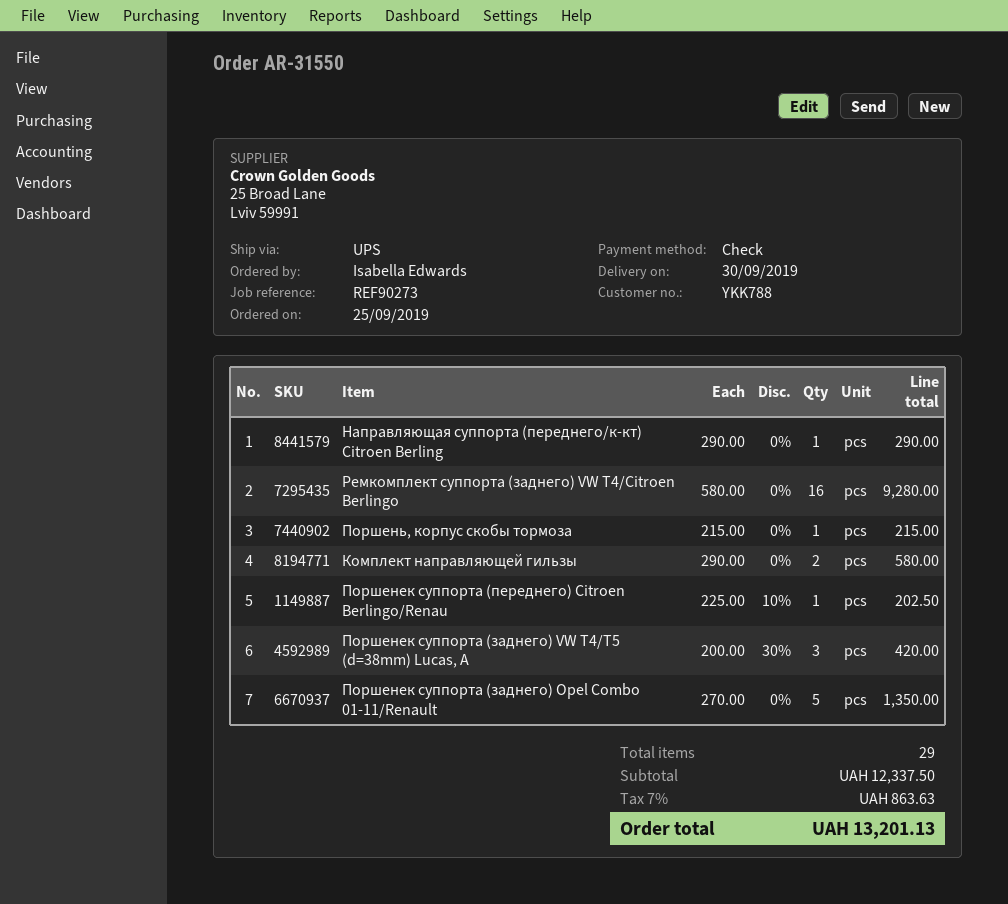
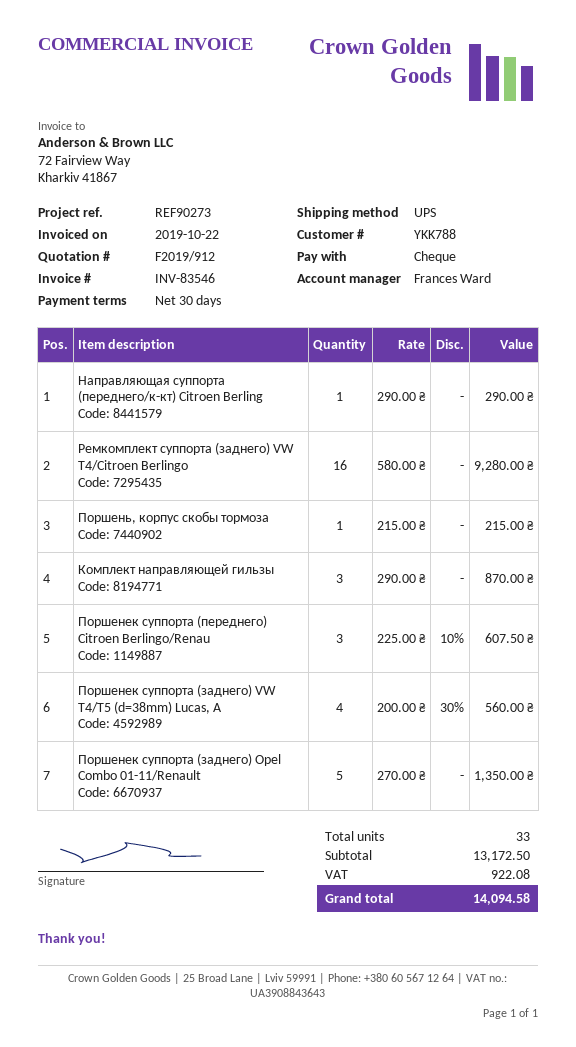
Комплект направляющей гильзы: 2 x 290.00 = 580.00 -> 3 x 290.00 = 870.00
Поршенек суппорта (переднего) Citroen Berlingo/Renau: 1 x 225.00 - 10% = 202.50 -> 3 x 225.00 - 10% = 607.50
Поршенек суппорта (заднего) VW T4/T5 (d=38mm) Lucas, A: 3 x 200.00 - 30% = 420.00 -> 4 x 200.00 - 30% = 560.00
total quantity: 29 -> 33
subtotal: 12337.50 -> 13172.50
tax: 863.63 -> 922.08
total: 13201.13 -> 14094.58

